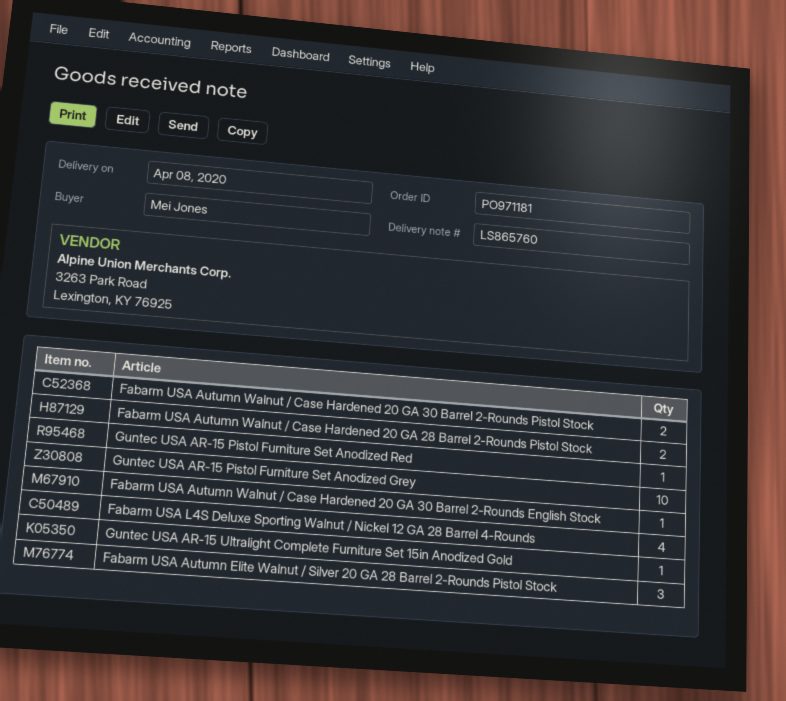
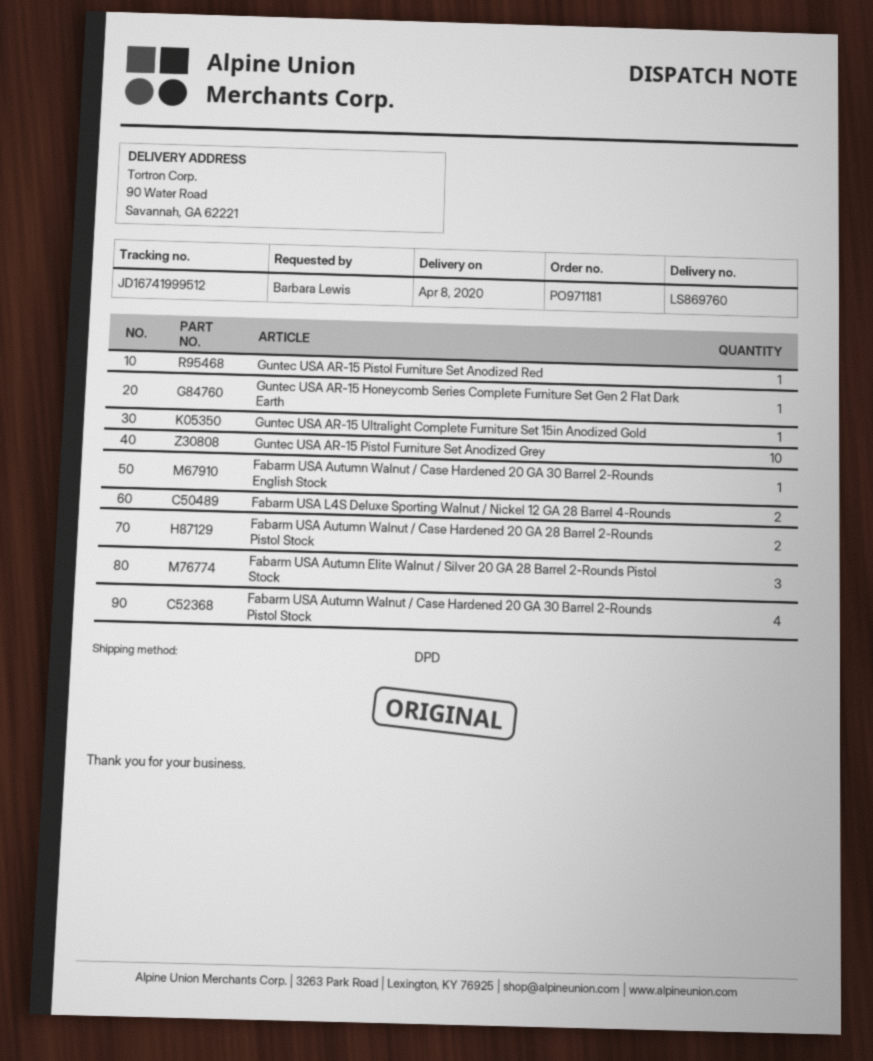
delivery note number: LS865760 -> LS869760
ordered by: Mei Jones -> Barbara Lewis
Fabarm USA Autumn Walnut / Case Hardened 20 GA 30 Barrel 2-Rounds Pistol Stock: 2 -> 4
Fabarm USA L4S Deluxe Sporting Walnut / Nickel 12 GA 28 Barrel 4-Rounds: 4 -> 2
Guntec USA AR-15 Honeycomb Series Complete Furniture Set Gen 2 Flat Dark Earth: none -> 1

